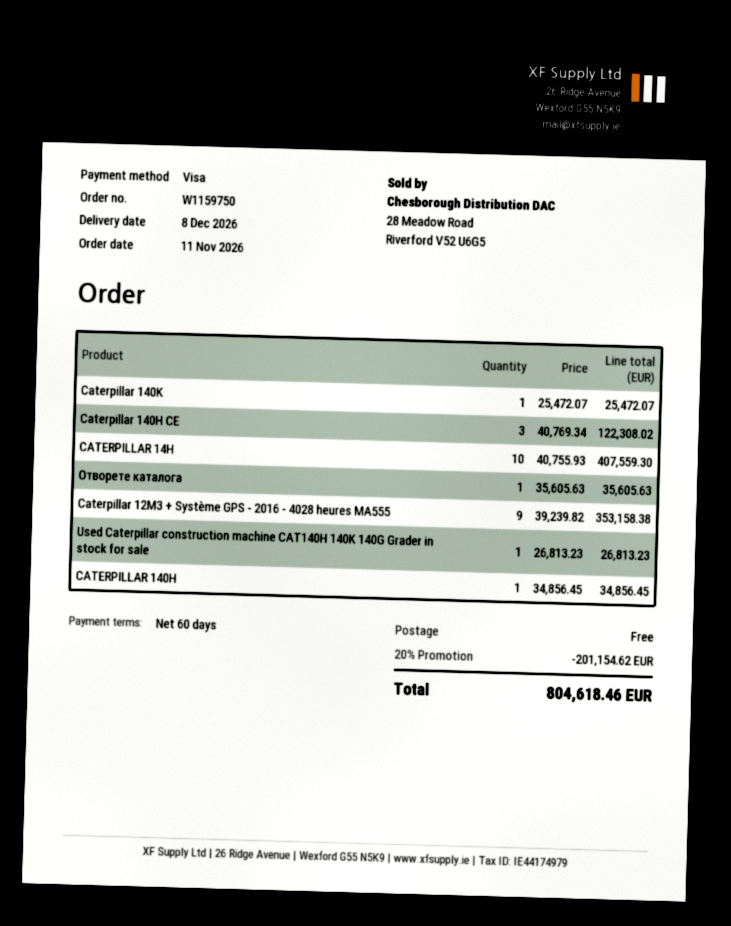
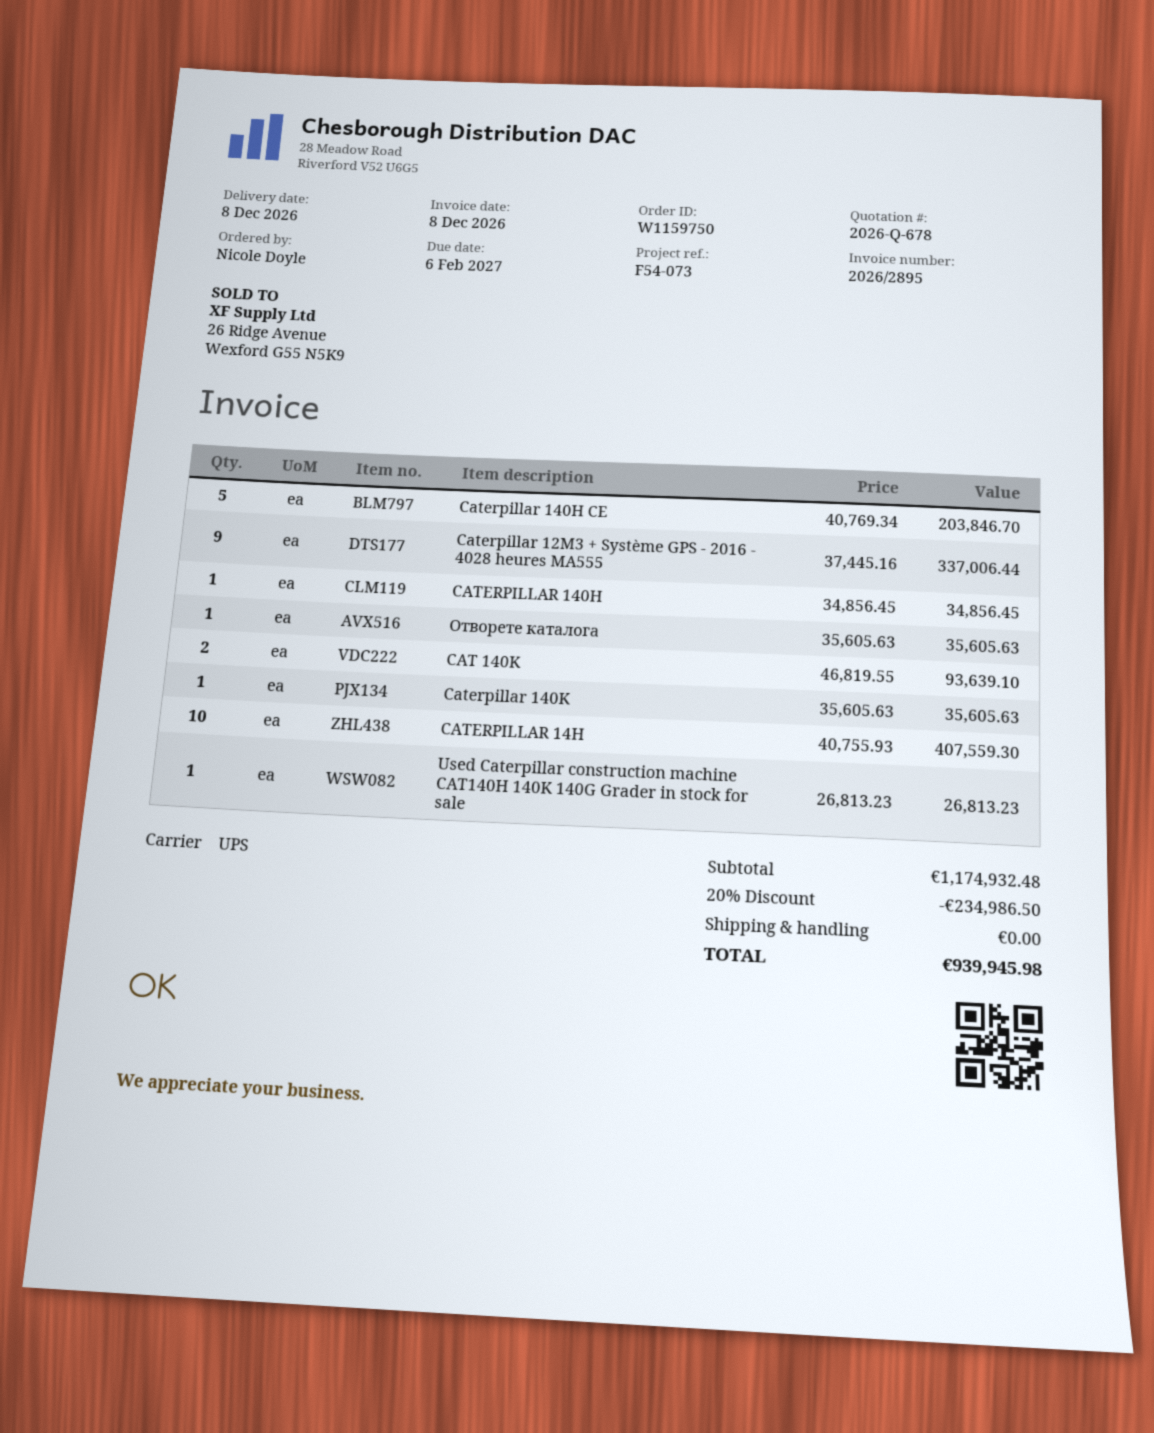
Caterpillar 140K: 1 x 25472.07 = 25472.07 -> 1 x 35605.63 = 35605.63
Caterpillar 140H CE: 3 x 40769.34 = 122308.02 -> 5 x 40769.34 = 203846.70
Caterpillar 12M3 + Système GPS - 2016 - 4028 heures MA555: 9 x 39239.82 = 353158.38 -> 9 x 37445.16 = 337006.44
CAT 140K: none -> 2 x 46819.55 = 93639.10
discount: 20% = 201154.62 -> 20% = 234986.50
total: 804618.46 -> 939945.98

